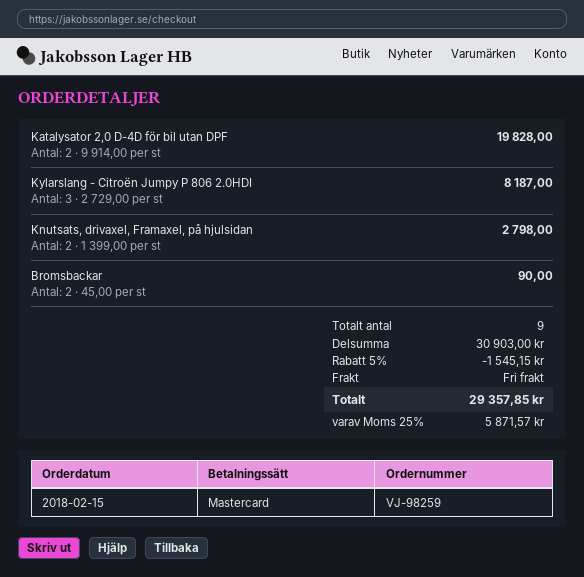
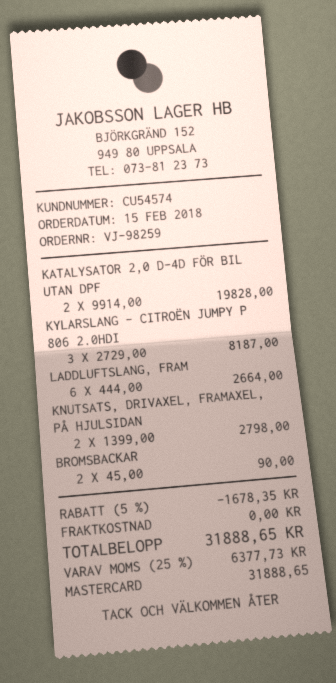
LADDLUFTSLANG, FRAM: none -> 6 x 444.00 = 2664.00
discount: 5% = 1545.15 -> 5% = 1678.35
tax: 25% = 5871.57 -> 25% = 6377.73
total: 29357.85 -> 31888.65

